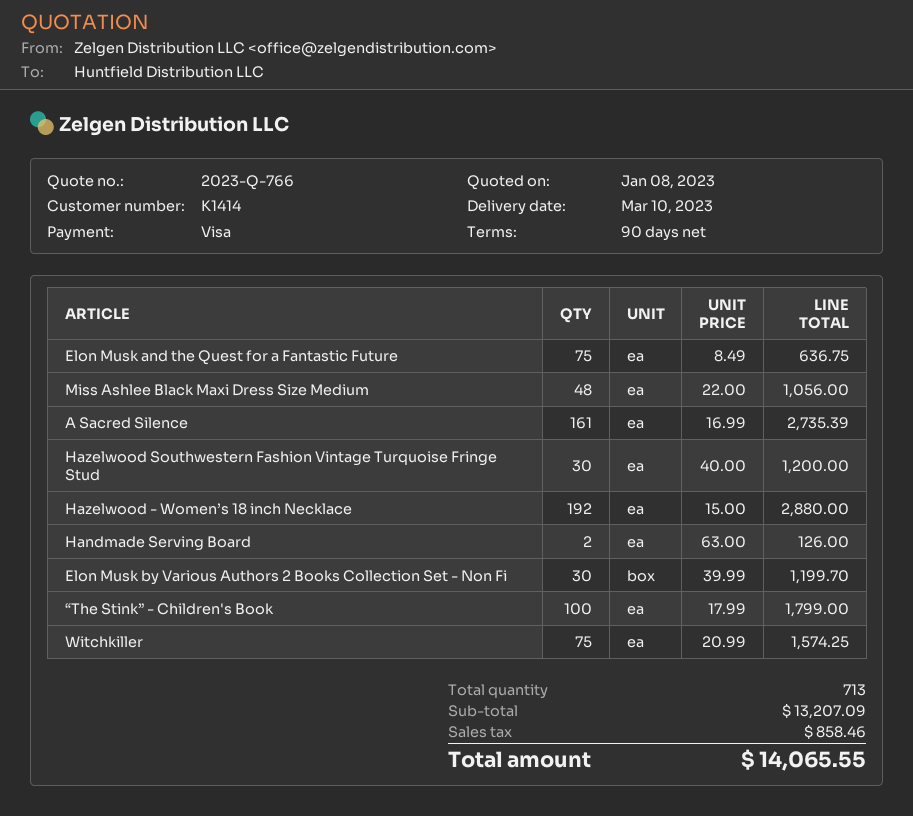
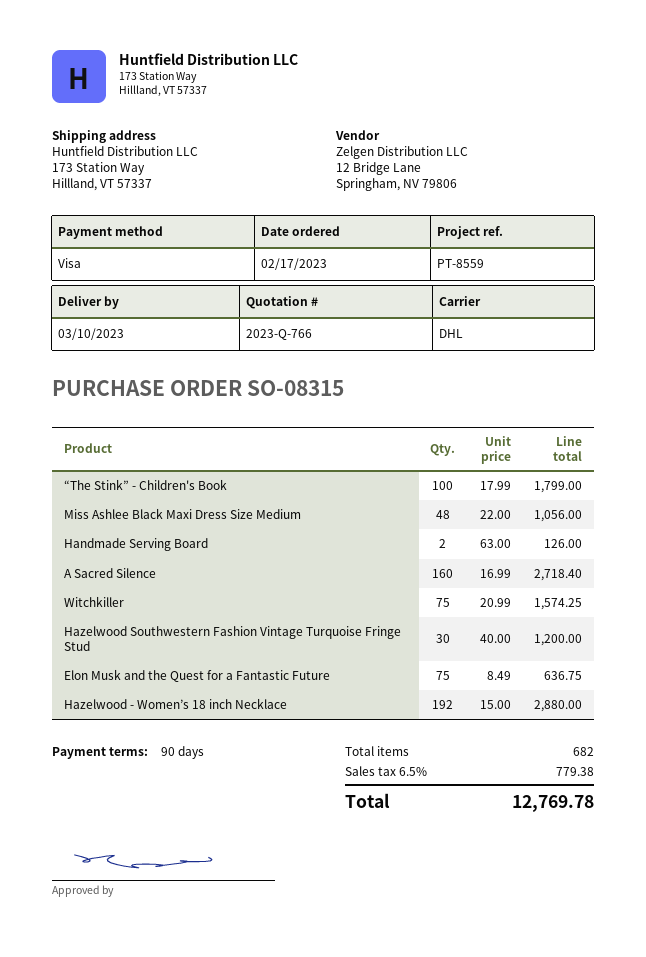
A Sacred Silence: 161 x 16.99 = 2735.39 -> 160 x 16.99 = 2718.40
Elon Musk by Various Authors 2 Books Collection Set - Non Fi: 30 x 39.99 = 1199.70 -> none
total quantity: 713 -> 682
tax: 858.46 -> 779.38
total: 14065.55 -> 12769.78

